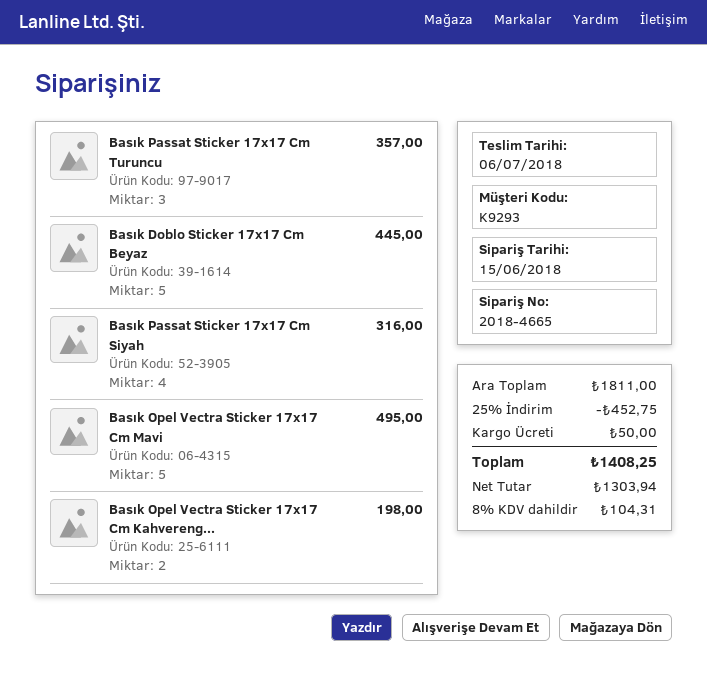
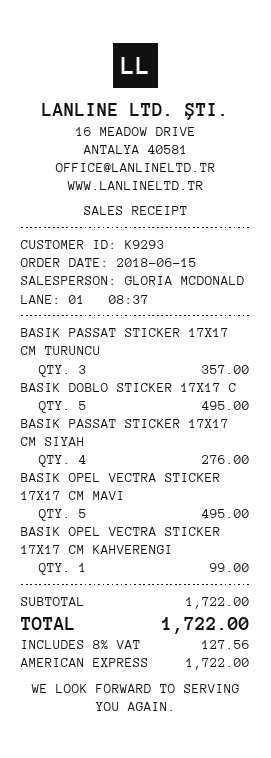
Basık Doblo Sticker 17x17 Cm Beyaz: 5 for 445.00 -> 5 for 495.00
Basık Passat Sticker 17x17 Cm Siyah: 4 for 316.00 -> 4 for 276.00
Basık Opel Vectra Sticker 17x17 Cm Kahvereng...: 2 for 198.00 -> 1 for 99.00
subtotal: 1811.00 -> 1722.00
discount: 25% = 452.75 -> none
shipping: 50.00 -> none
tax: 8% = 104.31 -> 8% = 127.56
total: 1408.25 -> 1722.00

